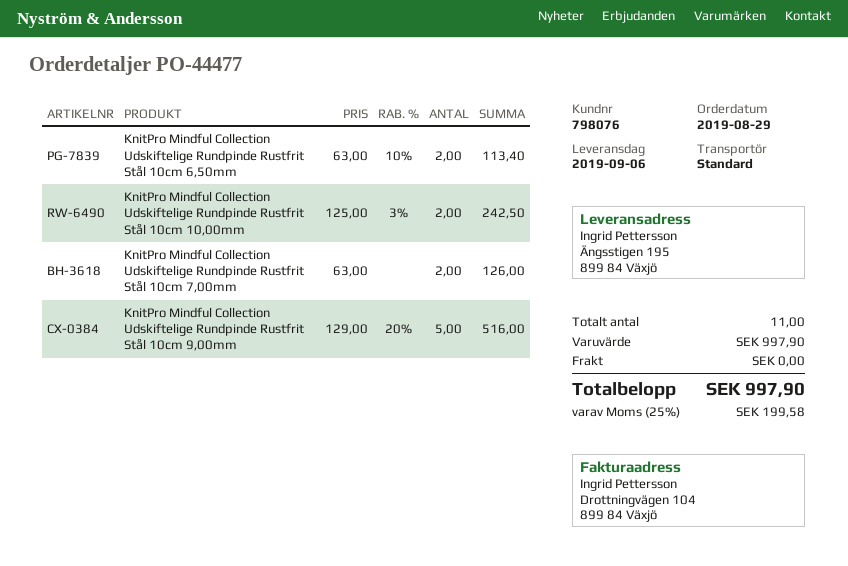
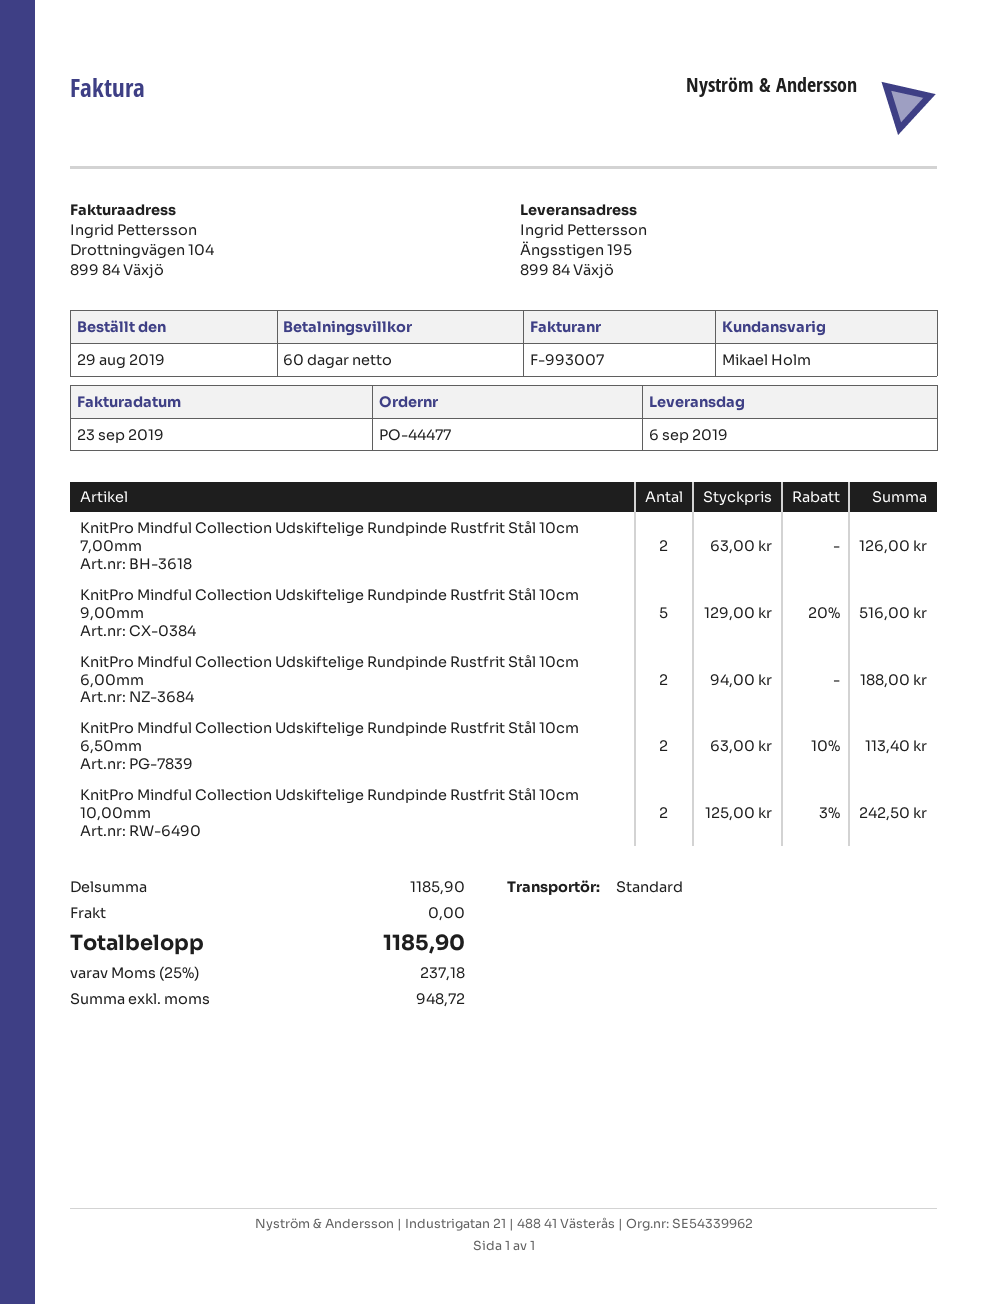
KnitPro Mindful Collection Udskiftelige Rundpinde Rustfrit Stål 10cm 6,00mm: none -> 2 x 94.00 = 188.00
subtotal: 997.90 -> 1185.90
tax: 25% = 199.58 -> 25% = 237.18
total: 997.90 -> 1185.90

